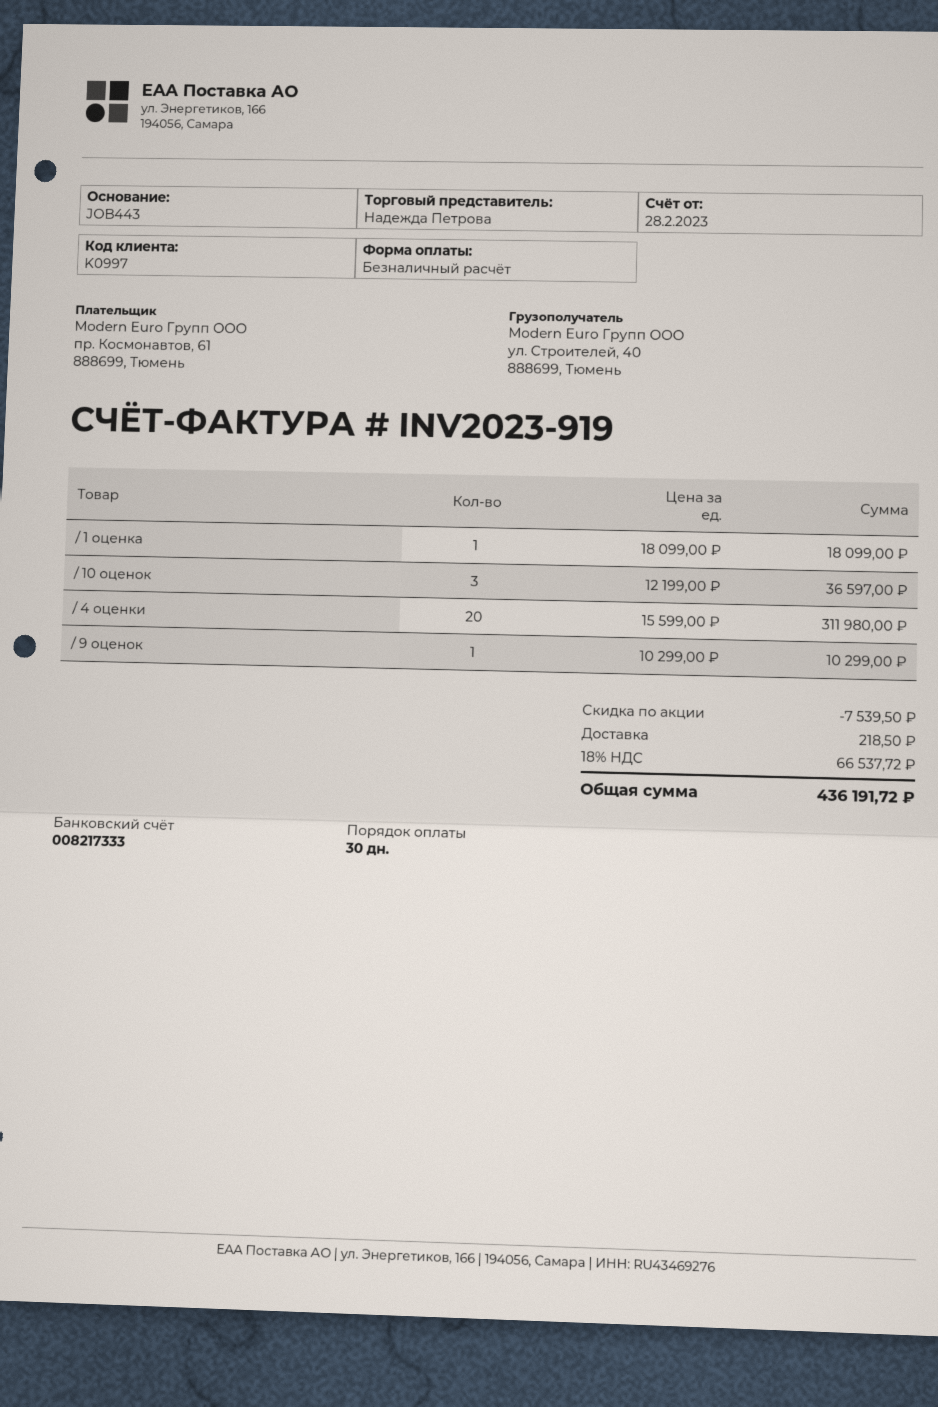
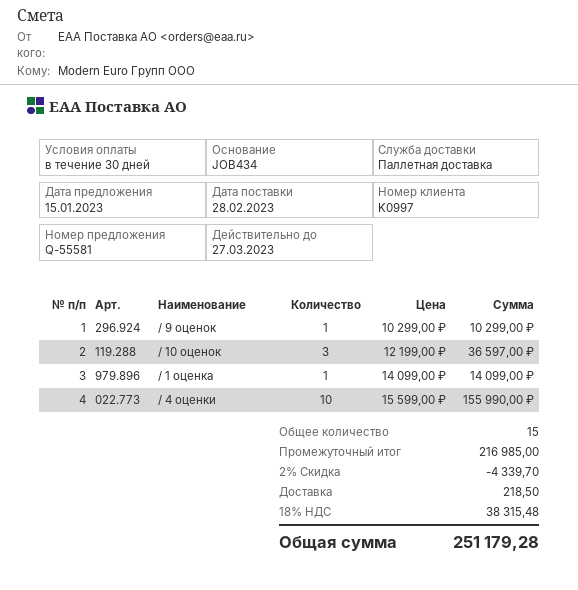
reference: JOB443 -> JOB434
/ 1 оценка: 1 x 18099.00 = 18099.00 -> 1 x 14099.00 = 14099.00
/ 4 оценки: 20 x 15599.00 = 311980.00 -> 10 x 15599.00 = 155990.00
discount: 7539.50 -> 4339.70
tax: 18% = 66537.72 -> 18% = 38315.48
total: 436191.72 -> 251179.28

